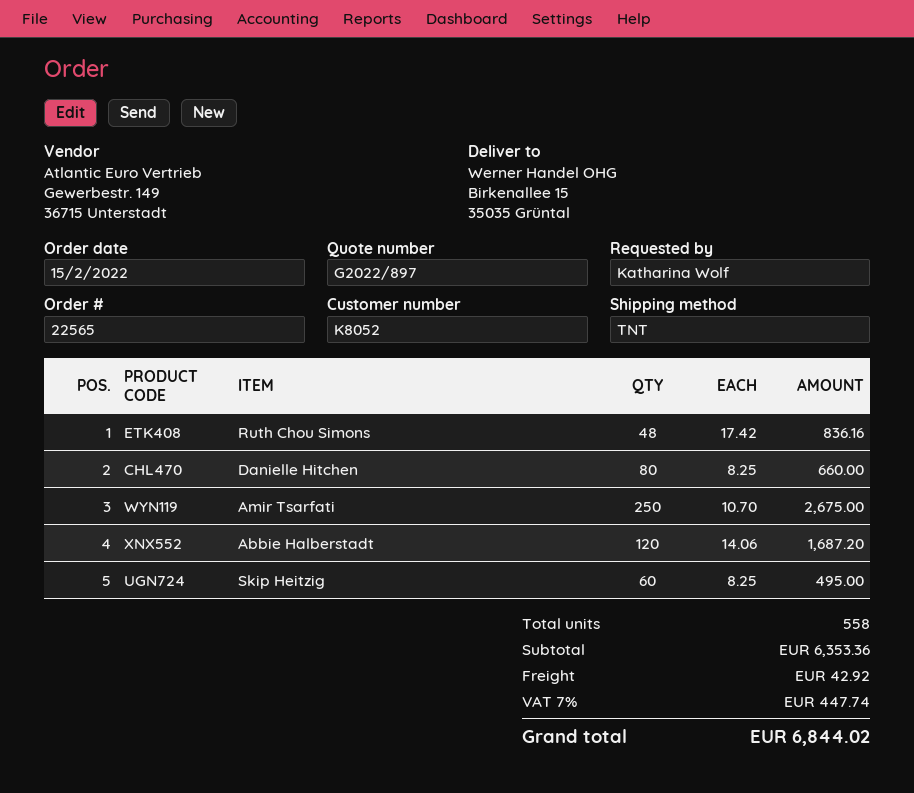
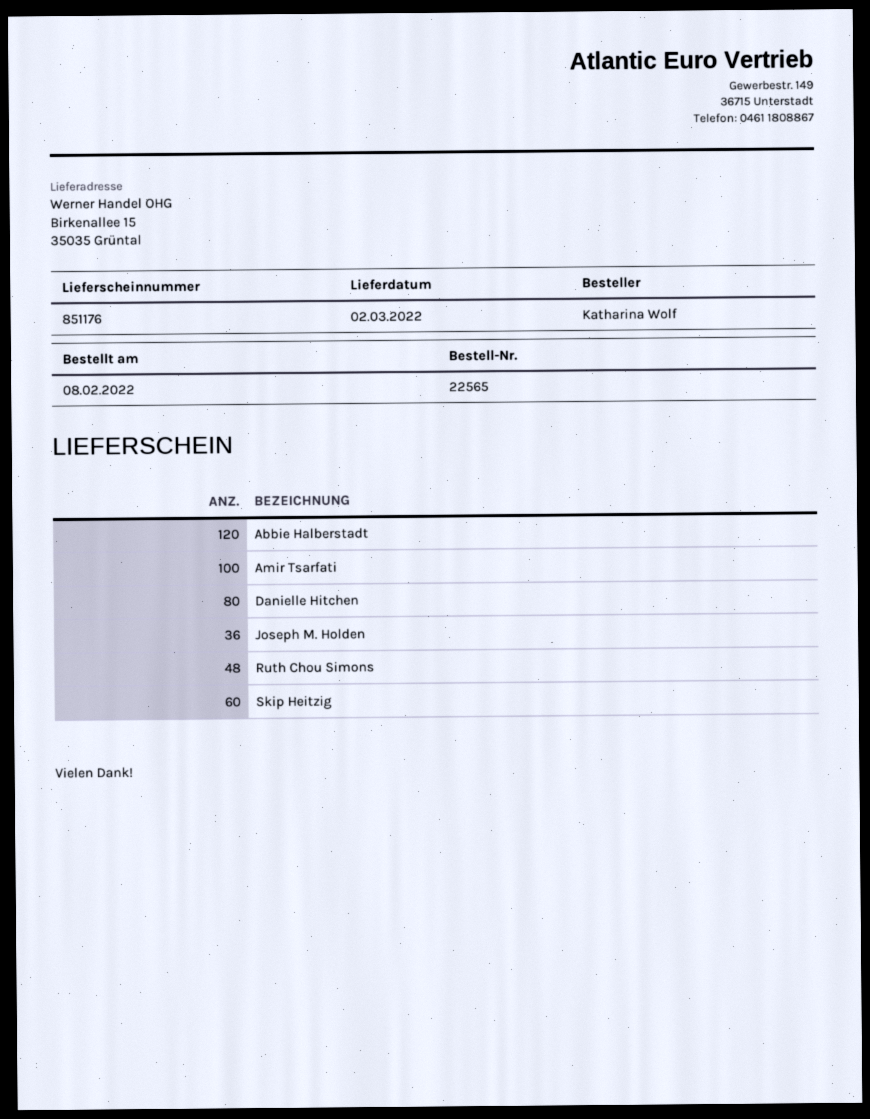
order date: 2022-02-15 -> 2022-02-08
Amir Tsarfati: 250 -> 100
Joseph M. Holden: none -> 36

